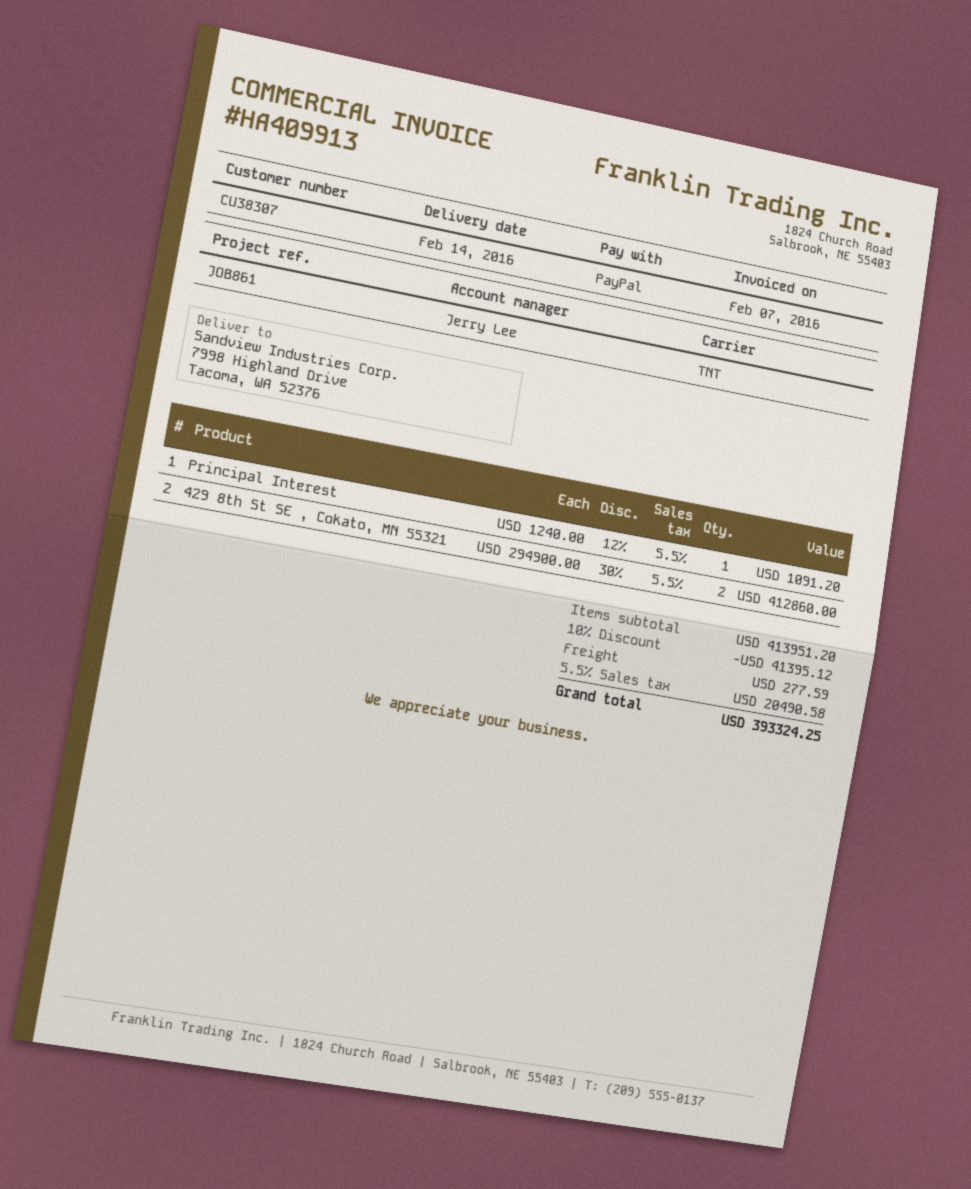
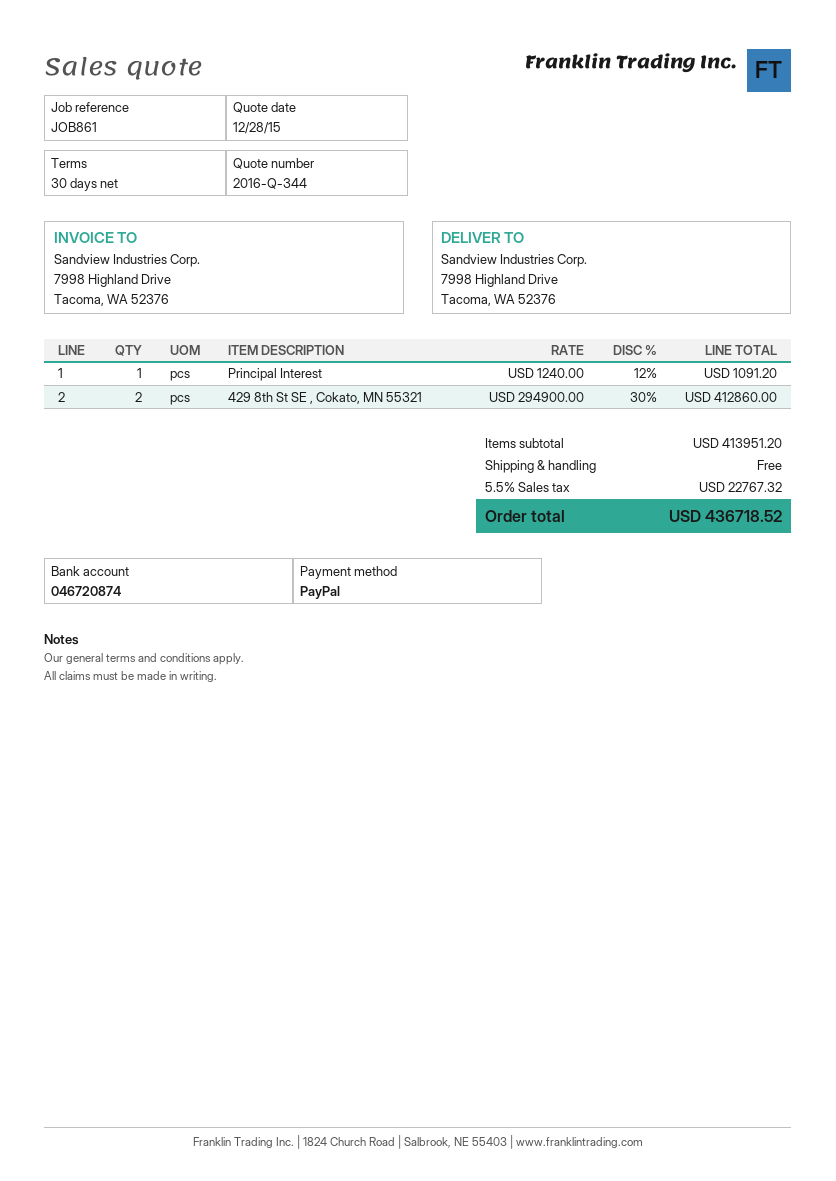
discount: 10% = 41395.12 -> none
shipping: 277.59 -> 0.00
tax: 5.5% = 20490.58 -> 5.5% = 22767.32
total: 393324.25 -> 436718.52

